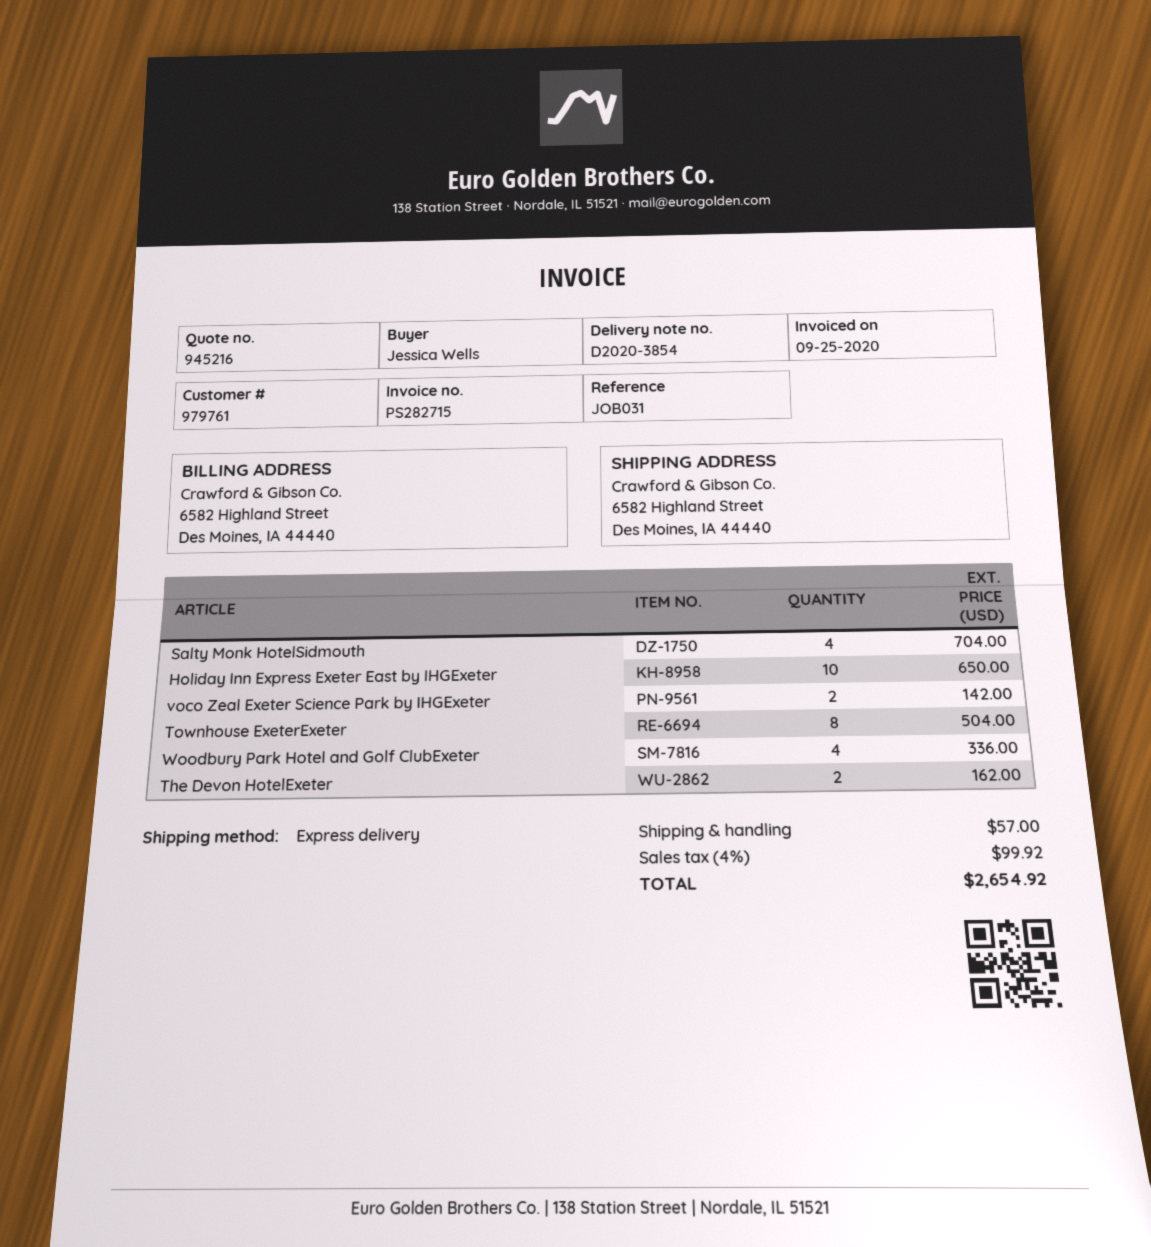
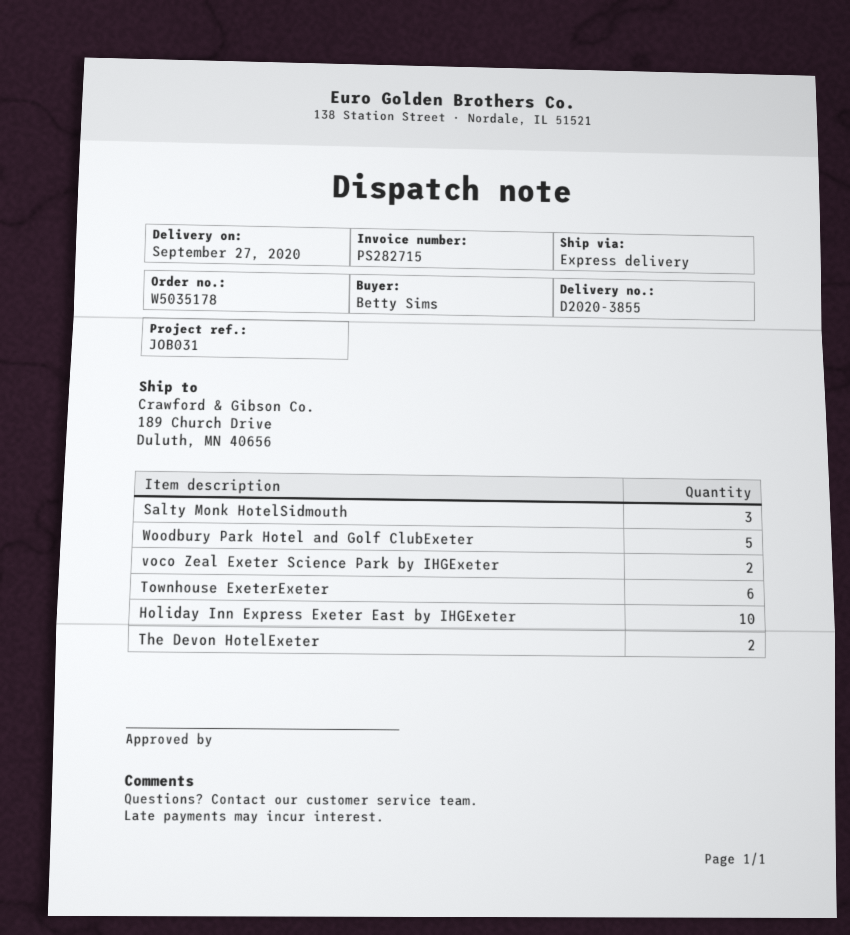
delivery note number: D2020-3854 -> D2020-3855
ordered by: Jessica Wells -> Betty Sims
ship to: 6582 Highland Street, Des Moines, IA 44440 -> 189 Church Drive, Duluth, MN 40656
Salty Monk HotelSidmouth: 4 -> 3
Townhouse ExeterExeter: 8 -> 6
Woodbury Park Hotel and Golf ClubExeter: 4 -> 5

